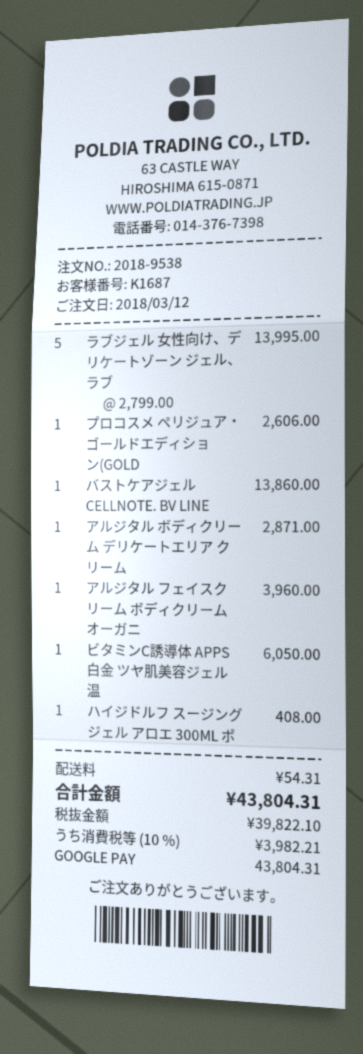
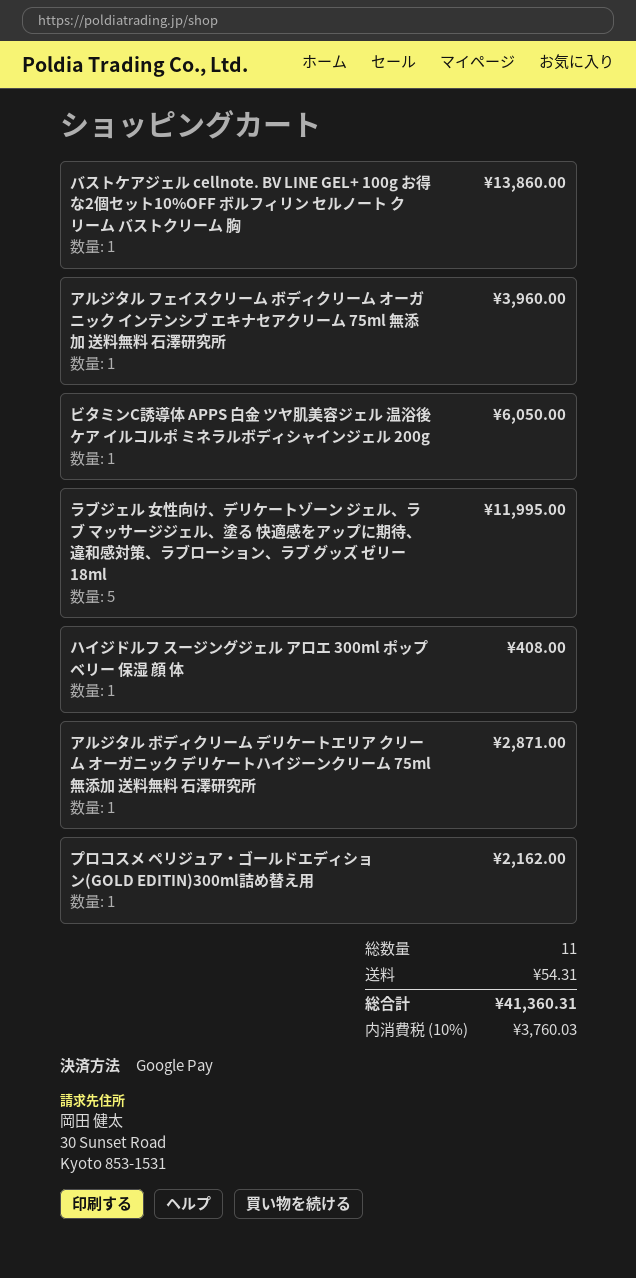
ラブジェル 女性向け、デリケートゾーン ジェル、ラブ: 5 for 13995.00 -> 5 for 11995.00
プロコスメ ペリジュア・ゴールドエディション(GOLD: 1 for 2606.00 -> 1 for 2162.00
tax: 10% = 3982.21 -> 10% = 3760.03
total: 43804.31 -> 41360.31

